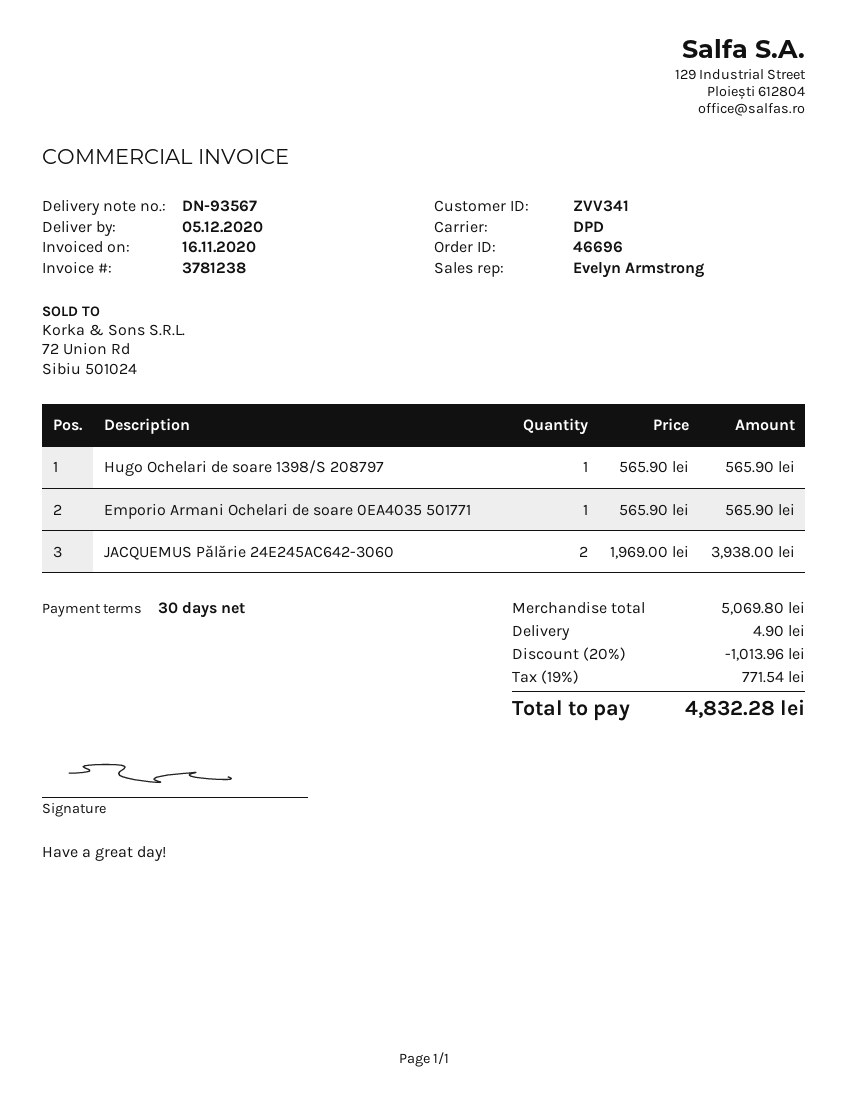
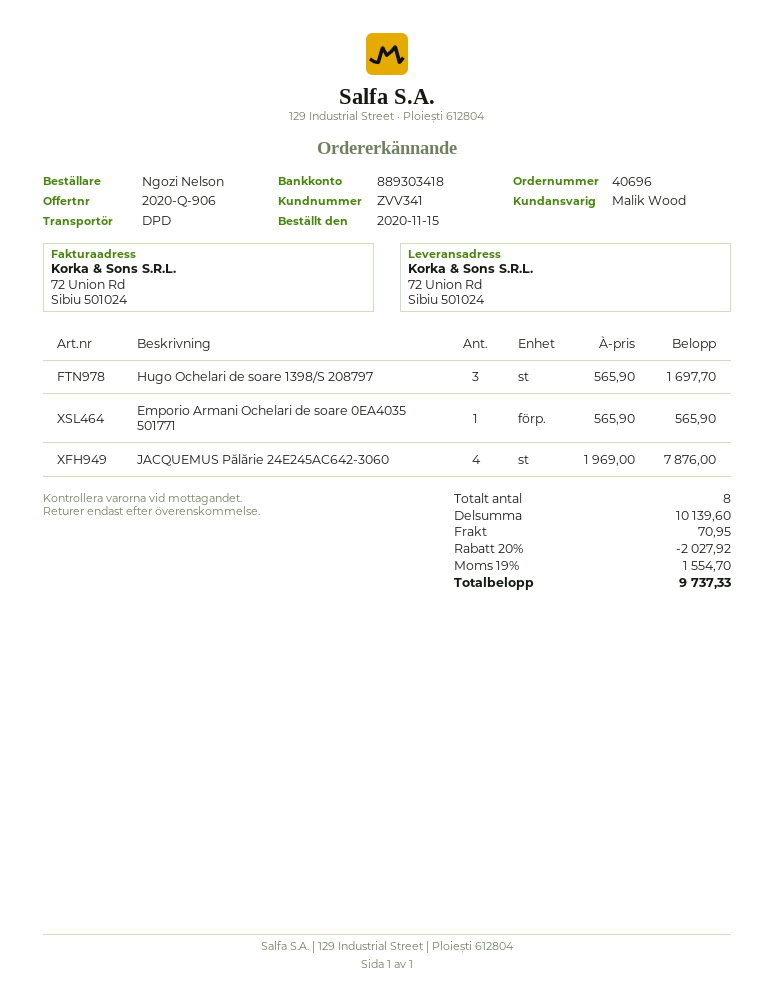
order number: 46696 -> 40696
sales rep: Evelyn Armstrong -> Malik Wood
Hugo Ochelari de soare 1398/S 208797: 1 x 565.90 = 565.90 -> 3 x 565.90 = 1697.70
JACQUEMUS Pălărie 24E245AC642-3060: 2 x 1969.00 = 3938.00 -> 4 x 1969.00 = 7876.00
subtotal: 5069.80 -> 10139.60
discount: 20% = 1013.96 -> 20% = 2027.92
shipping: 4.90 -> 70.95
tax: 19% = 771.54 -> 19% = 1554.70
total: 4832.28 -> 9737.33

